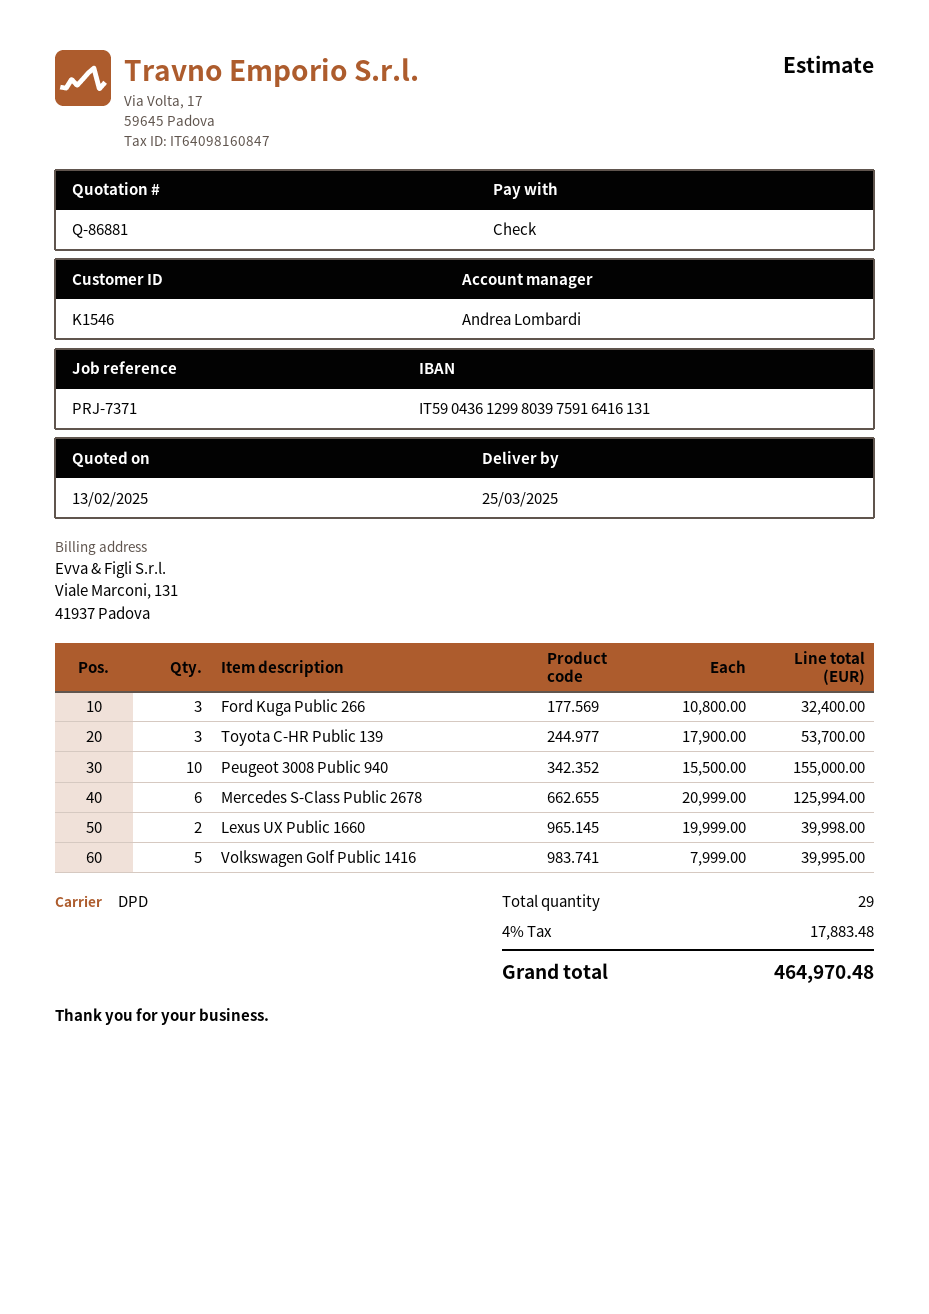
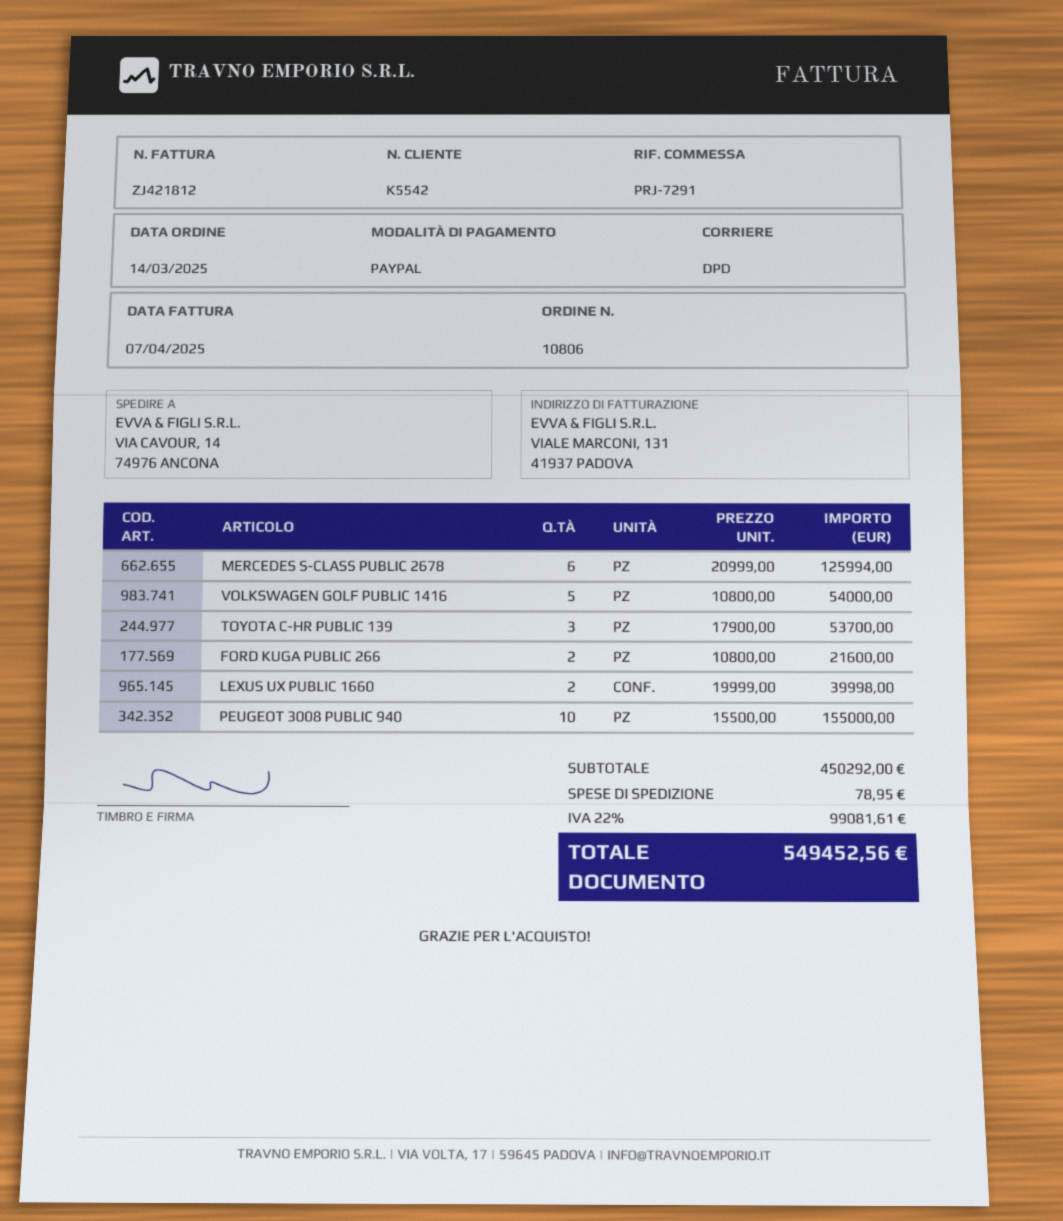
customer number: K1546 -> K5542
reference: PRJ-7371 -> PRJ-7291
payment method: cheque -> PayPal
Ford Kuga Public 266: 3 x 10800.00 = 32400.00 -> 2 x 10800.00 = 21600.00
Volkswagen Golf Public 1416: 5 x 7999.00 = 39995.00 -> 5 x 10800.00 = 54000.00
shipping: none -> 78.95
tax: 4% = 17883.48 -> 22% = 99081.61
total: 464970.48 -> 549452.56

